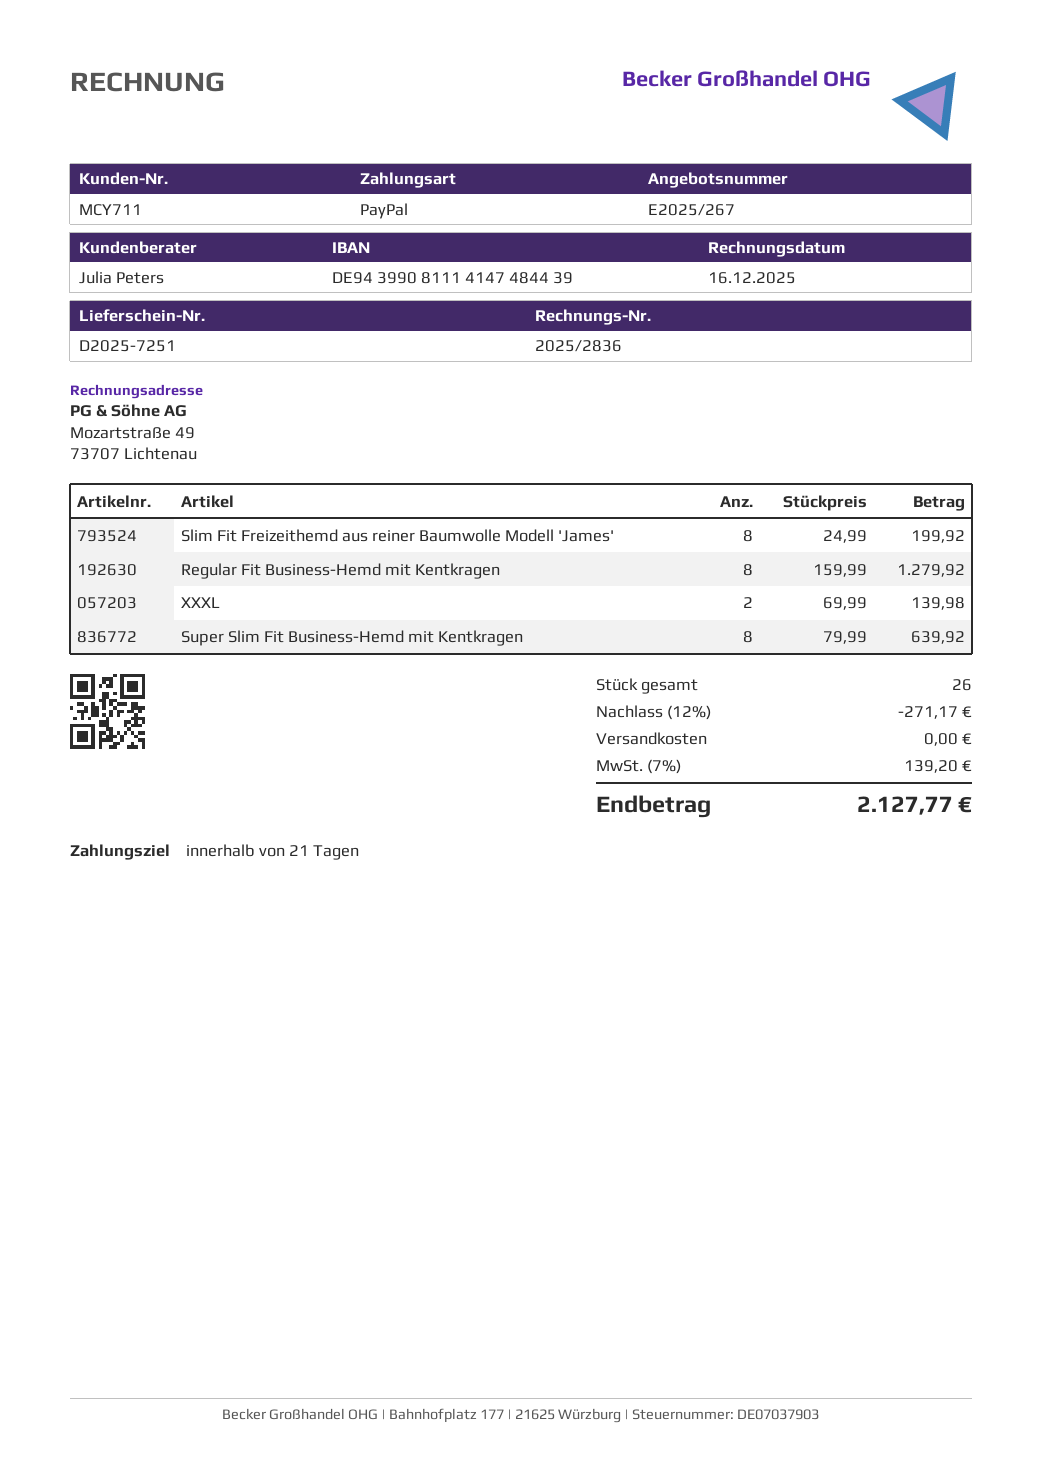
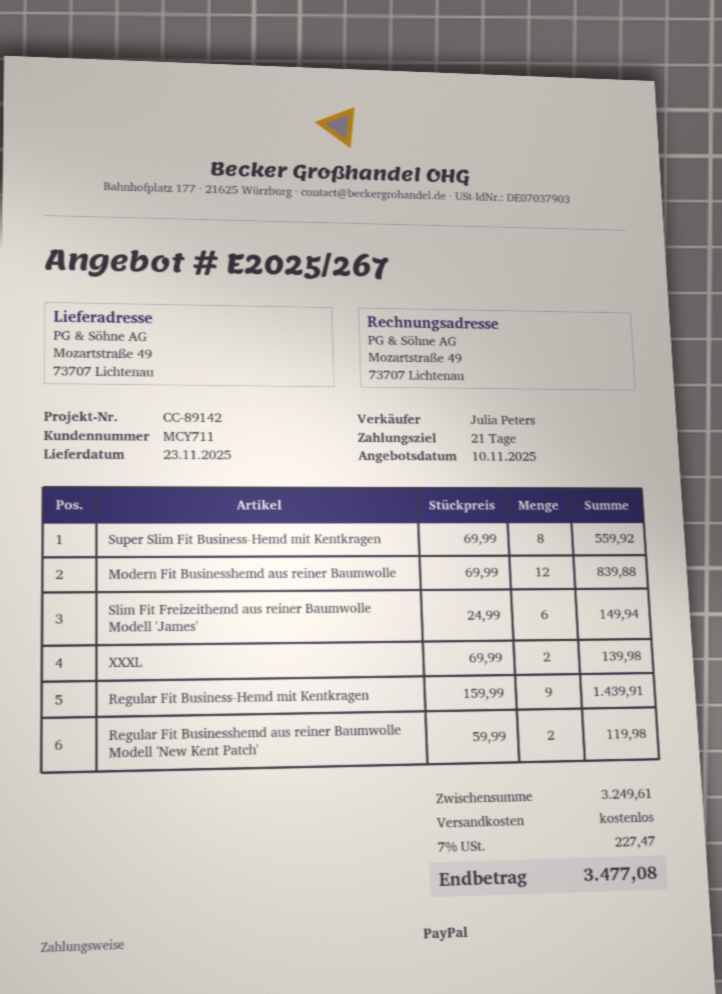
Slim Fit Freizeithemd aus reiner Baumwolle Modell 'James': 8 x 24.99 = 199.92 -> 6 x 24.99 = 149.94
Regular Fit Business-Hemd mit Kentkragen: 8 x 159.99 = 1279.92 -> 9 x 159.99 = 1439.91
Super Slim Fit Business-Hemd mit Kentkragen: 8 x 79.99 = 639.92 -> 8 x 69.99 = 559.92
Modern Fit Businesshemd aus reiner Baumwolle: none -> 12 x 69.99 = 839.88
Regular Fit Businesshemd aus reiner Baumwolle Modell 'New Kent Patch': none -> 2 x 59.99 = 119.98
discount: 12% = 271.17 -> none
tax: 7% = 139.20 -> 7% = 227.47
total: 2127.77 -> 3477.08

